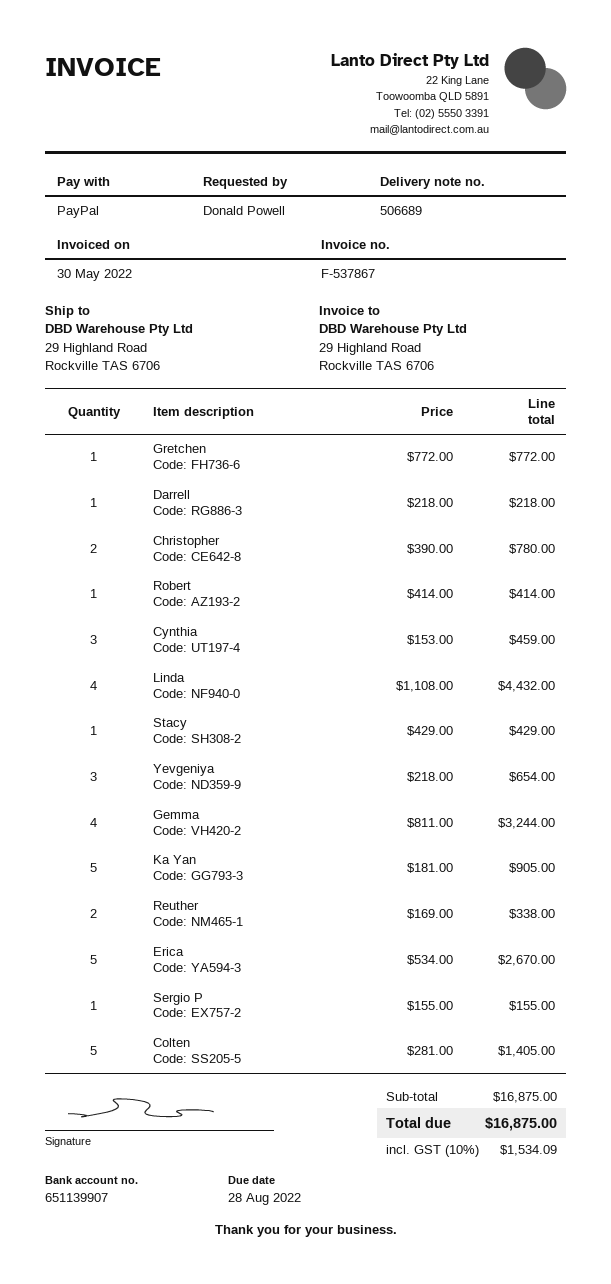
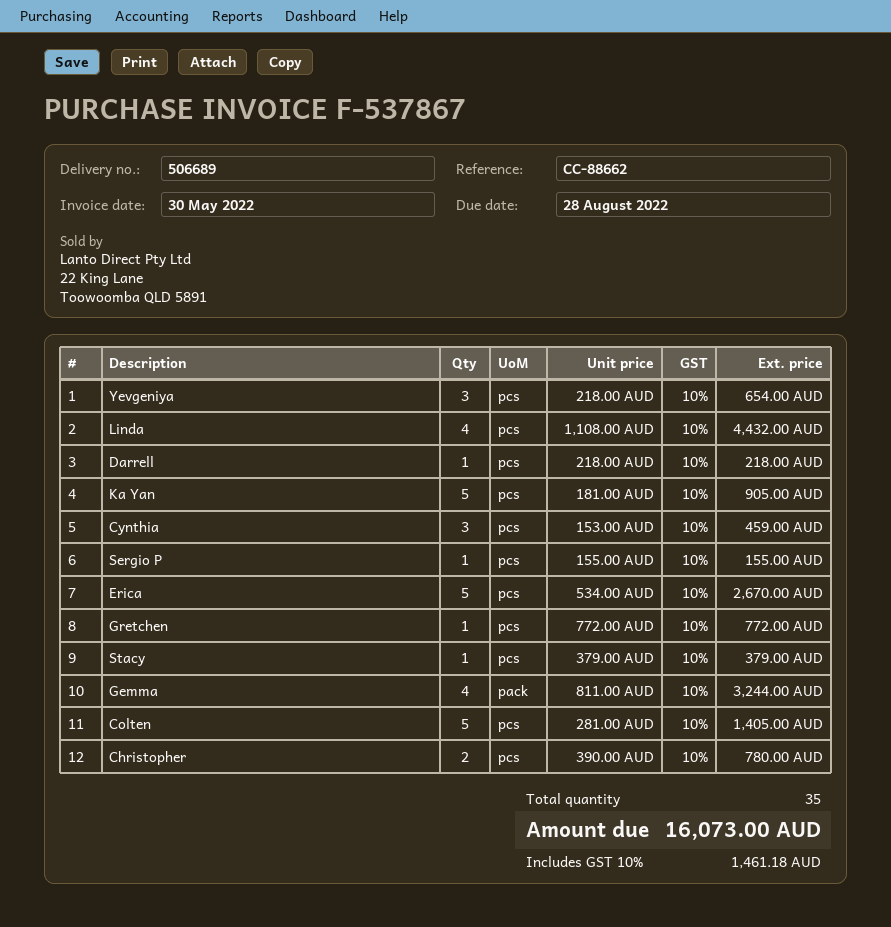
Robert: 1 x 414.00 = 414.00 -> none
Stacy: 1 x 429.00 = 429.00 -> 1 x 379.00 = 379.00
Reuther: 2 x 169.00 = 338.00 -> none
tax: 10% = 1534.09 -> 10% = 1461.18
total: 16875.00 -> 16073.00

